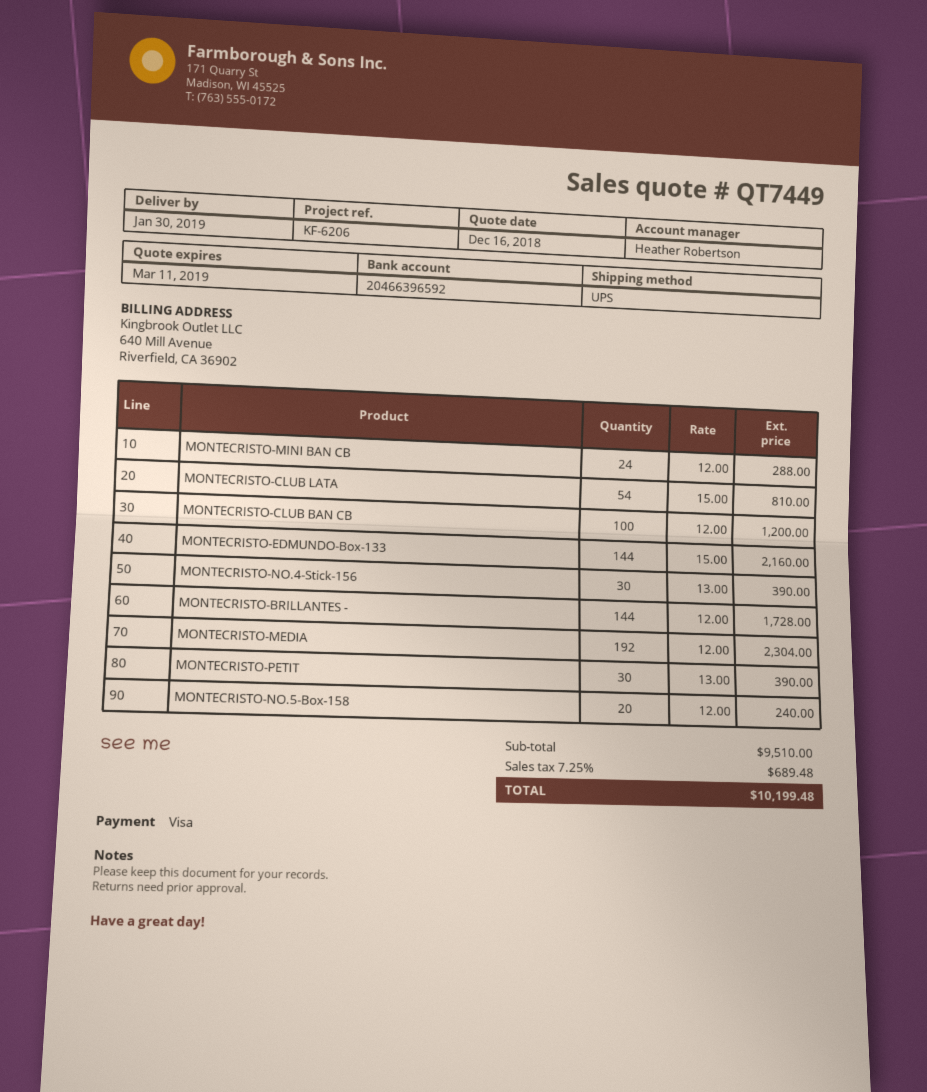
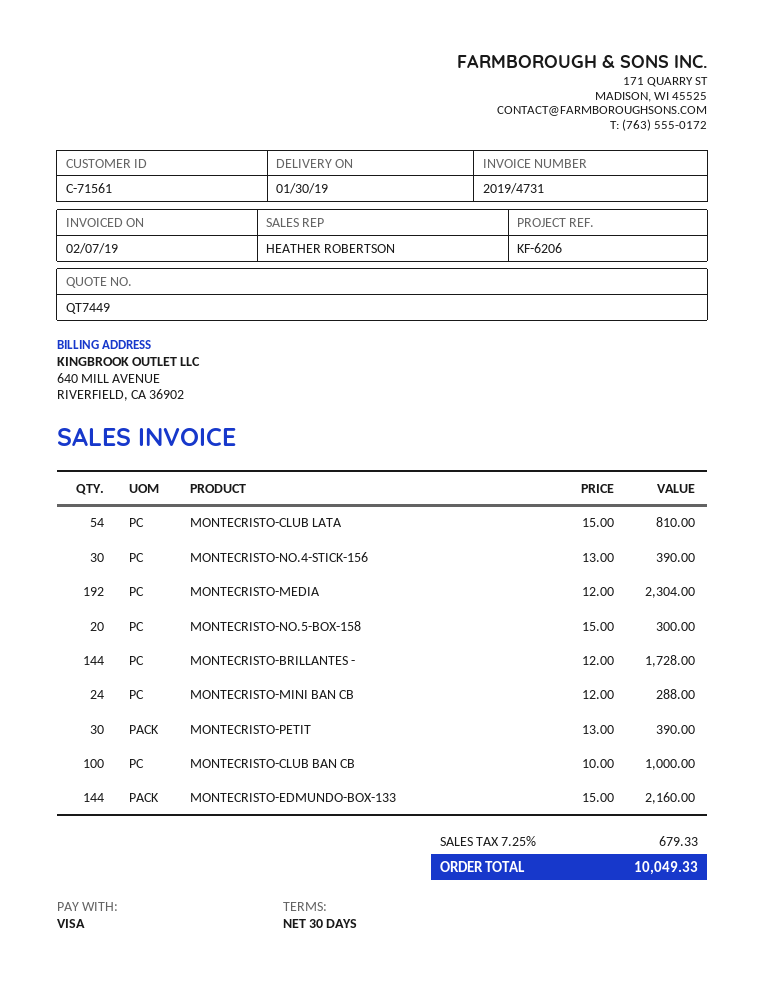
MONTECRISTO-CLUB BAN CB: 100 x 12.00 = 1200.00 -> 100 x 10.00 = 1000.00
MONTECRISTO-NO.5-Box-158: 20 x 12.00 = 240.00 -> 20 x 15.00 = 300.00
tax: 7.25% = 689.48 -> 7.25% = 679.33
total: 10199.48 -> 10049.33

